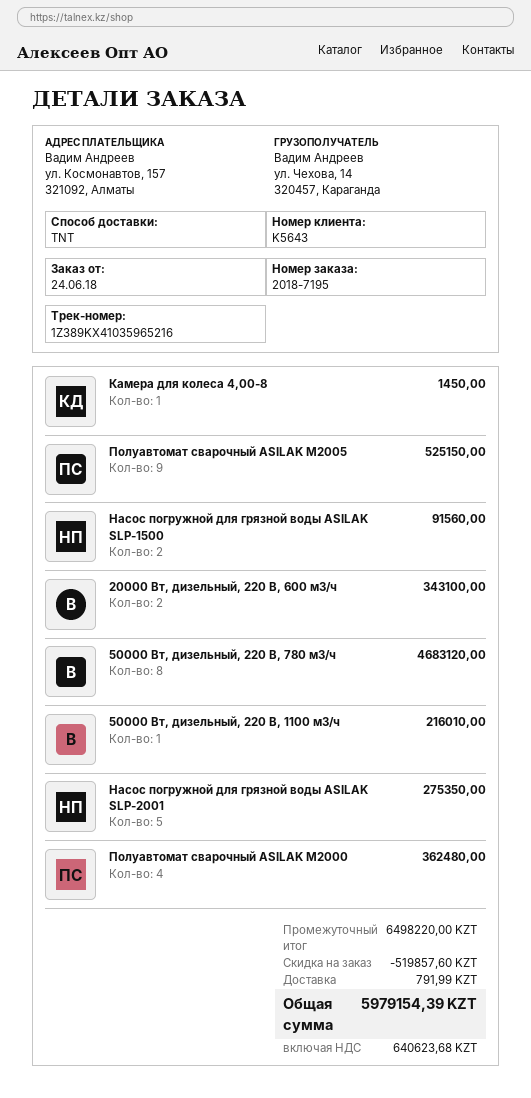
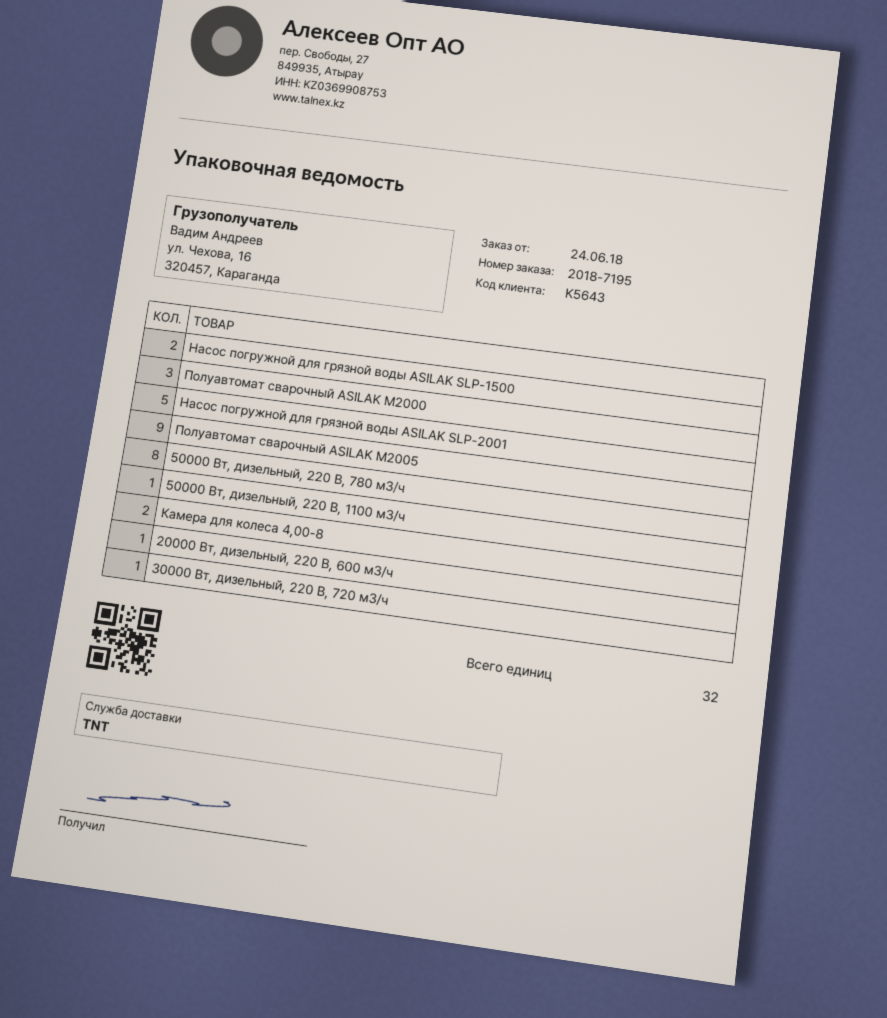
ship to: ул. Чехова, 14, 320457, Караганда -> ул. Чехова, 16, 320457, Караганда
Камера для колеса 4,00-8: 1 -> 2
20000 Вт, дизельный, 220 В, 600 м3/ч: 2 -> 1
Полуавтомат сварочный ASILAK M2000: 4 -> 3
30000 Вт, дизельный, 220 В, 720 м3/ч: none -> 1

